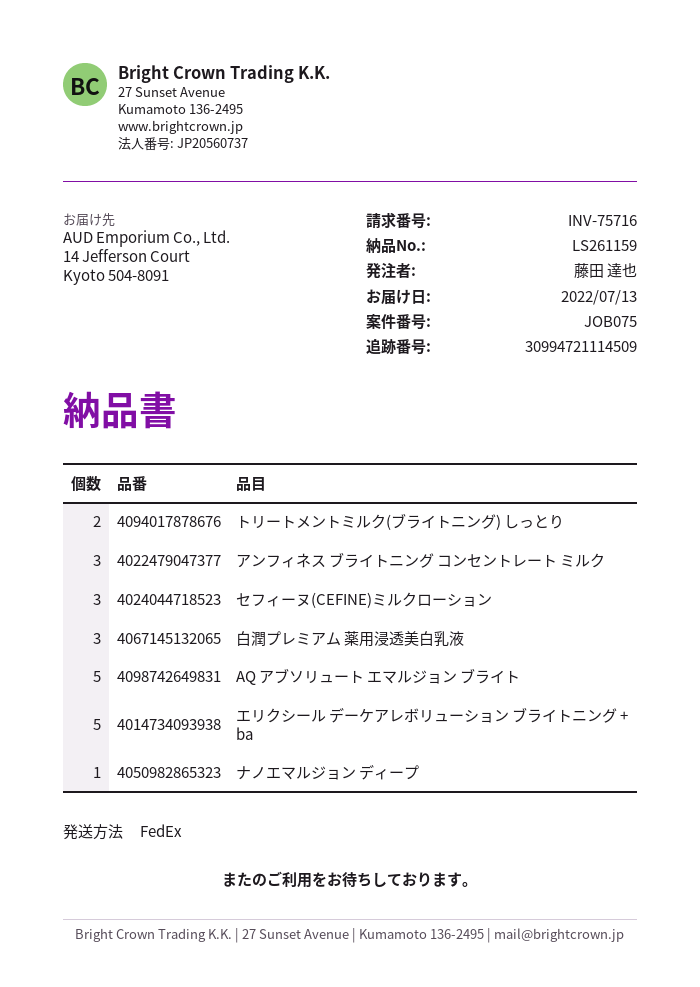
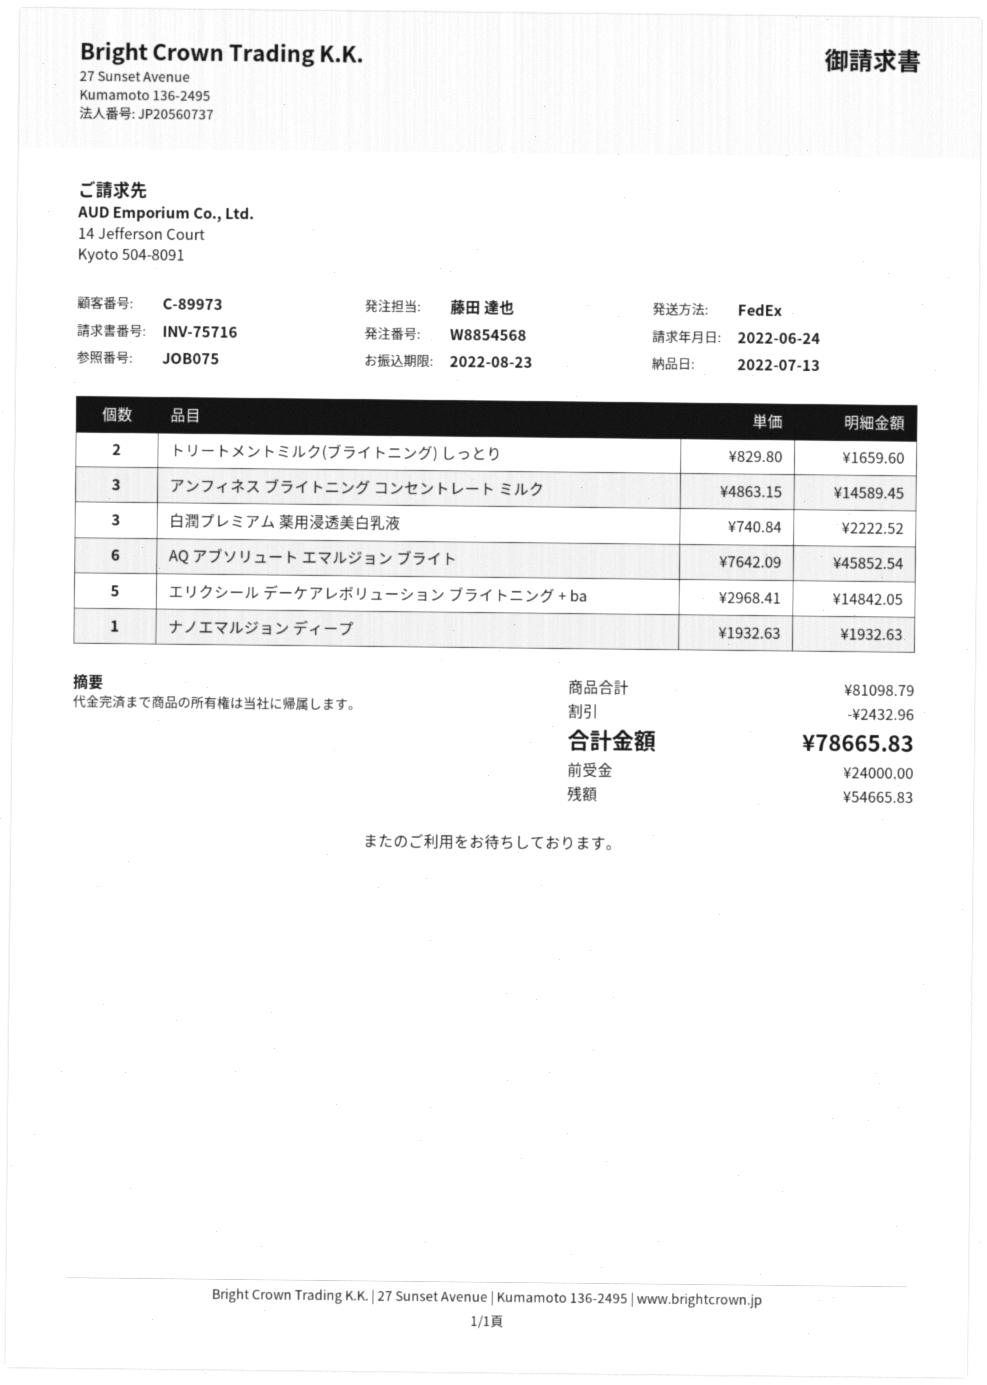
セフィーヌ(CEFINE)ミルクローション: 3 -> none
AQ アブソリュート エマルジョン ブライト: 5 -> 6

